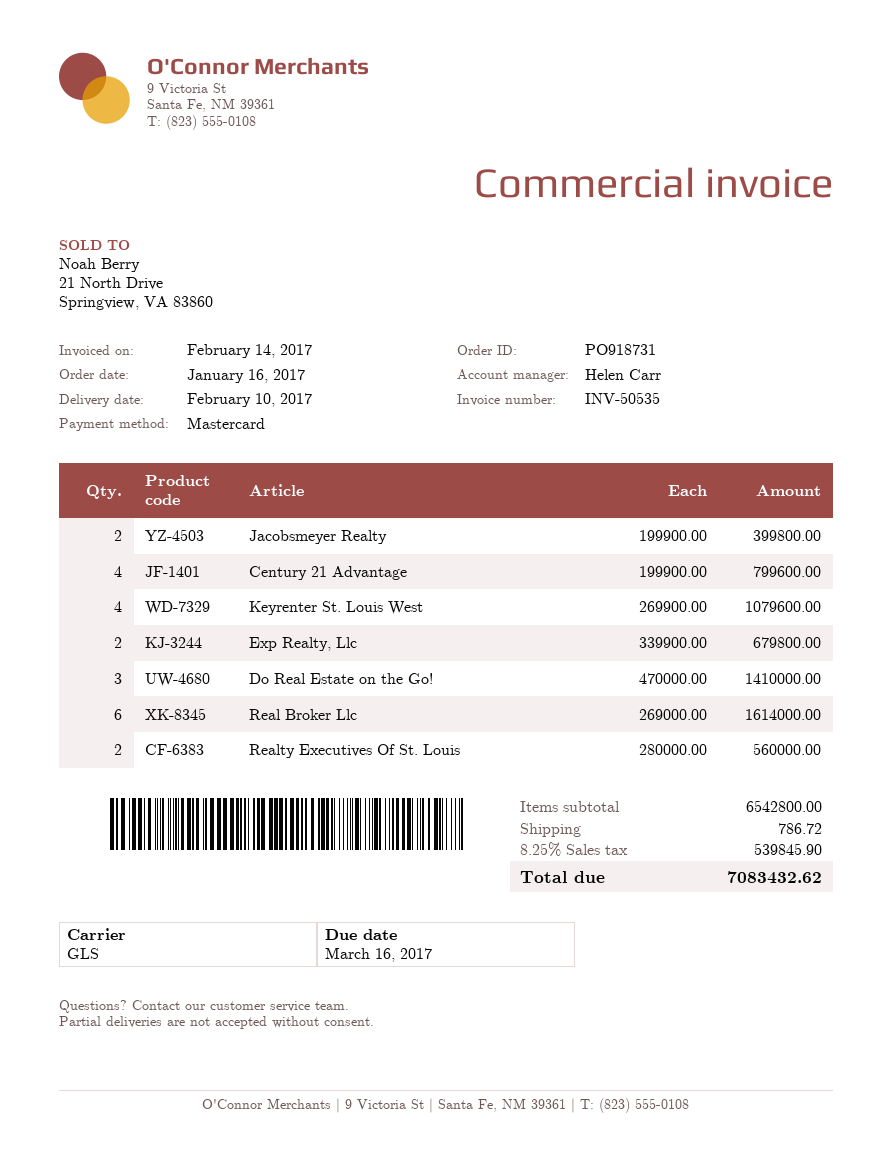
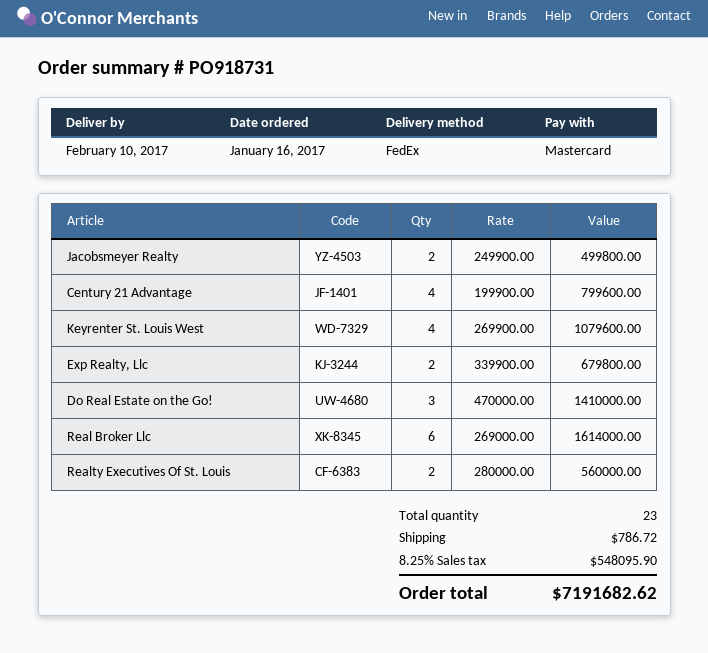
shipping method: GLS -> FedEx
Jacobsmeyer Realty: 2 x 199900.00 = 399800.00 -> 2 x 249900.00 = 499800.00
tax: 8.25% = 539845.90 -> 8.25% = 548095.90
total: 7083432.62 -> 7191682.62

